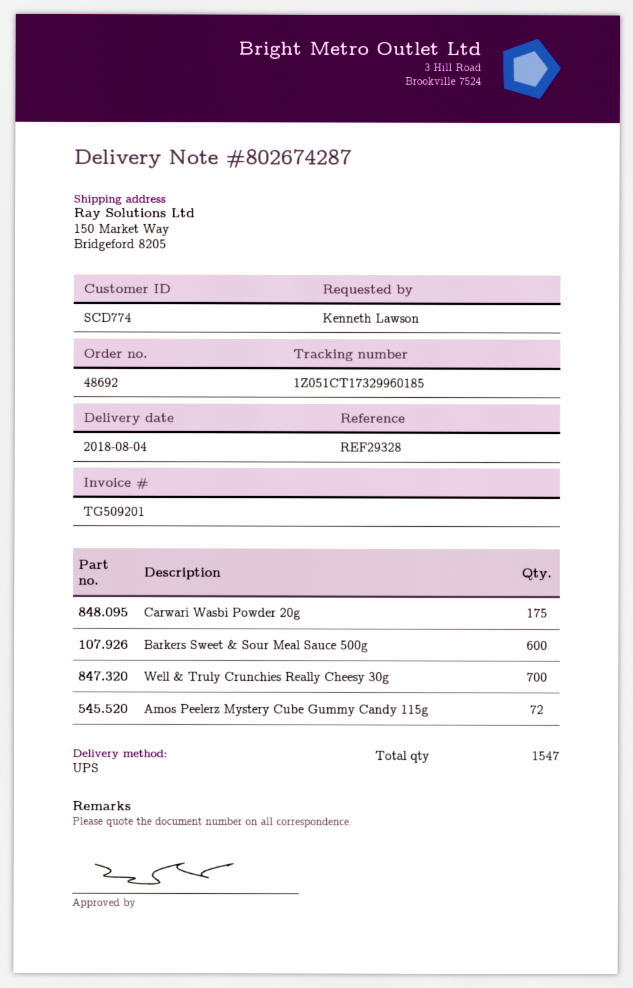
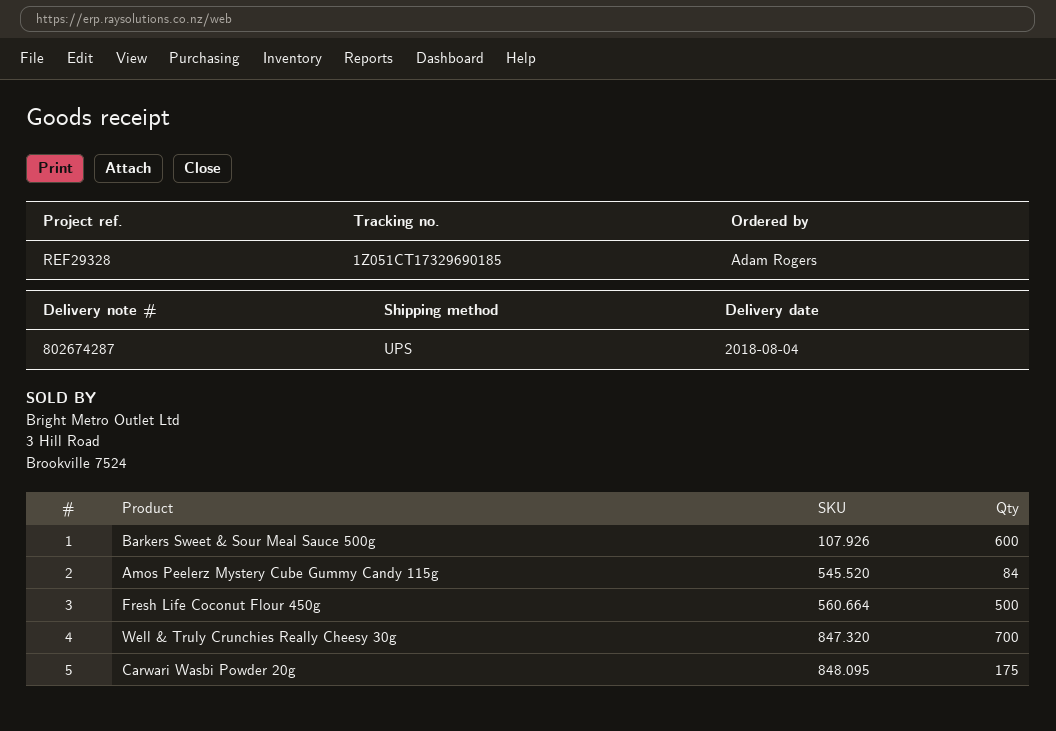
ordered by: Kenneth Lawson -> Adam Rogers
tracking number: 1Z051CT17329960185 -> 1Z051CT17329690185
Amos Peelerz Mystery Cube Gummy Candy 115g: 72 -> 84
Fresh Life Coconut Flour 450g: none -> 500

